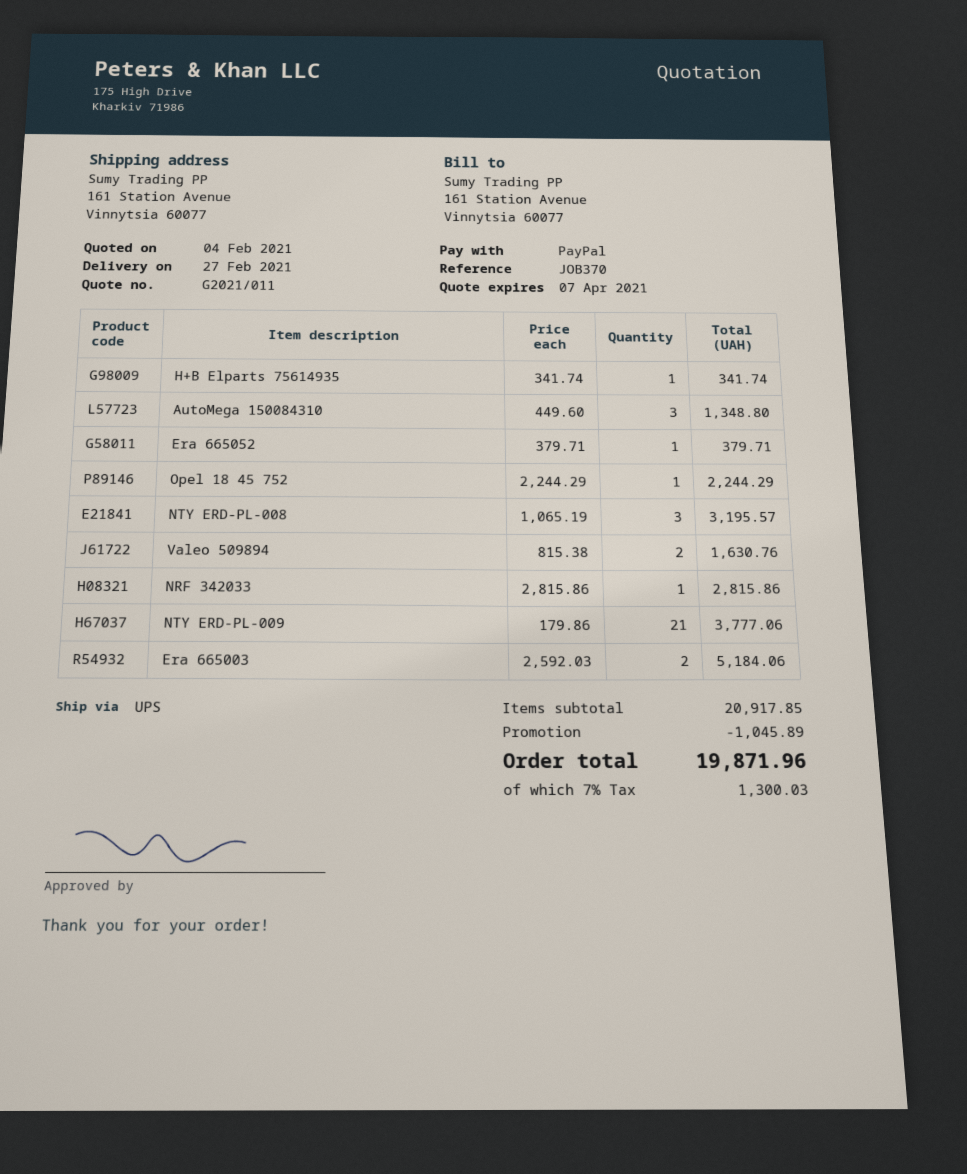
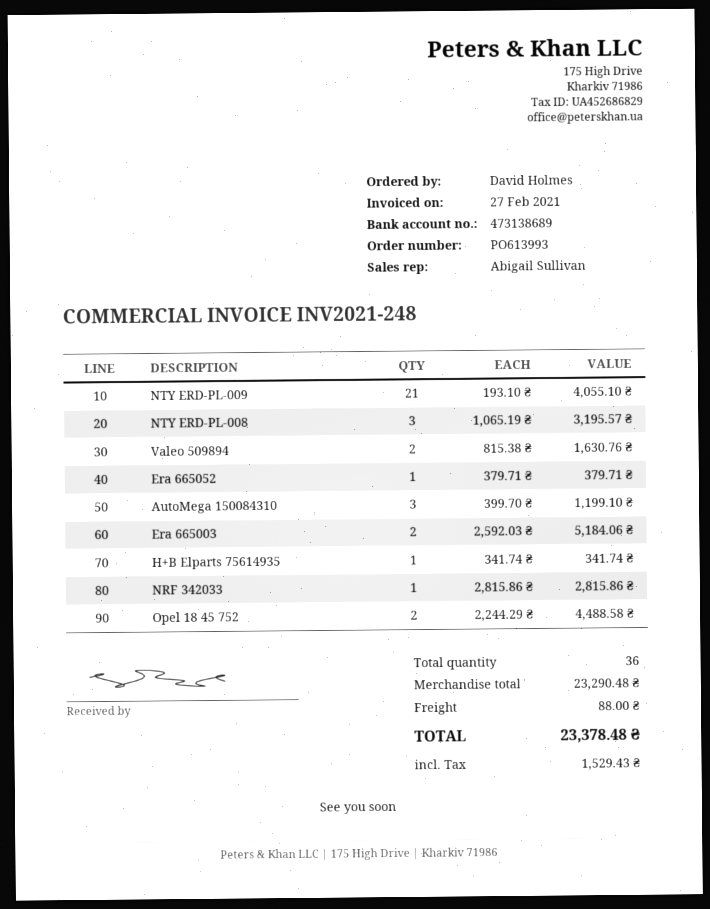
AutoMega 150084310: 3 x 449.60 = 1348.80 -> 3 x 399.70 = 1199.10
Opel 18 45 752: 1 x 2244.29 = 2244.29 -> 2 x 2244.29 = 4488.58
NTY ERD-PL-009: 21 x 179.86 = 3777.06 -> 21 x 193.10 = 4055.10
subtotal: 20917.85 -> 23290.48
discount: 1045.89 -> none
shipping: none -> 88.00
tax: 1300.03 -> 1529.43
total: 19871.96 -> 23378.48

